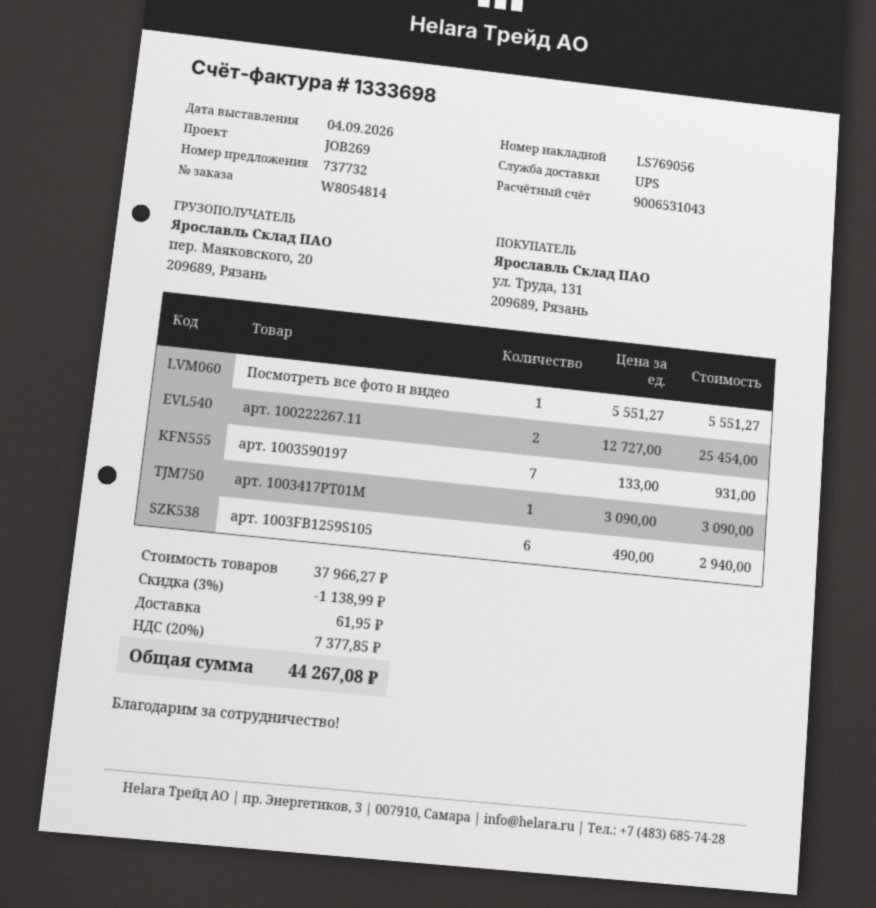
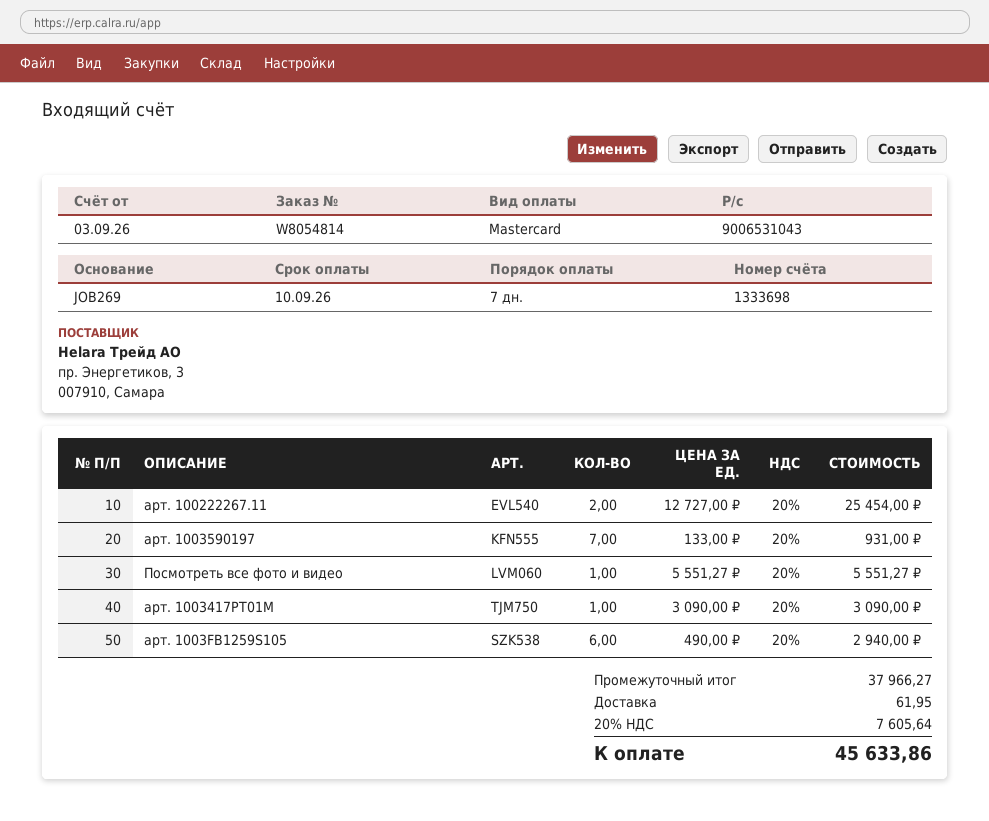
invoice date: 2026-09-04 -> 2026-09-03
discount: 3% = 1138.99 -> none
tax: 20% = 7377.85 -> 20% = 7605.64
total: 44267.08 -> 45633.86

